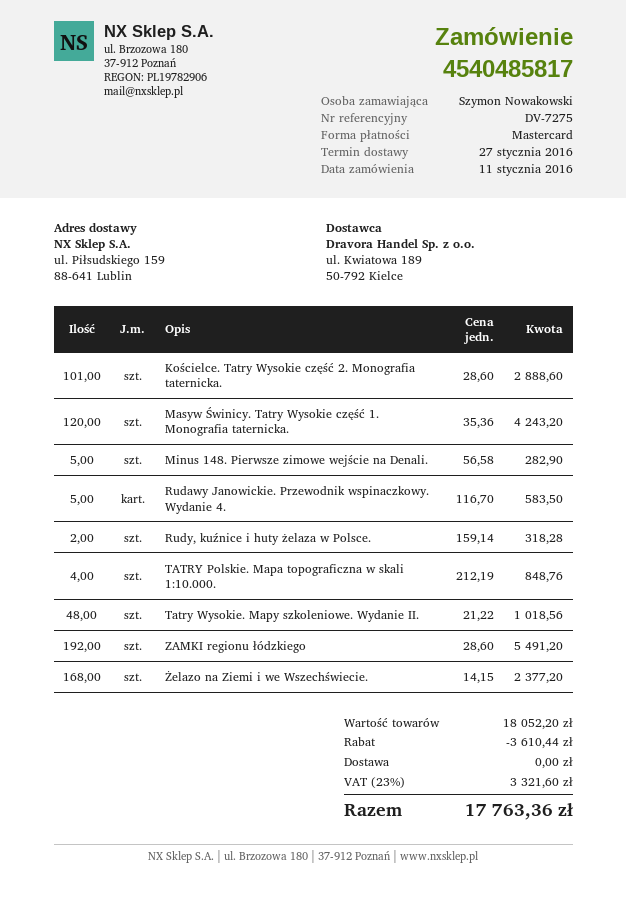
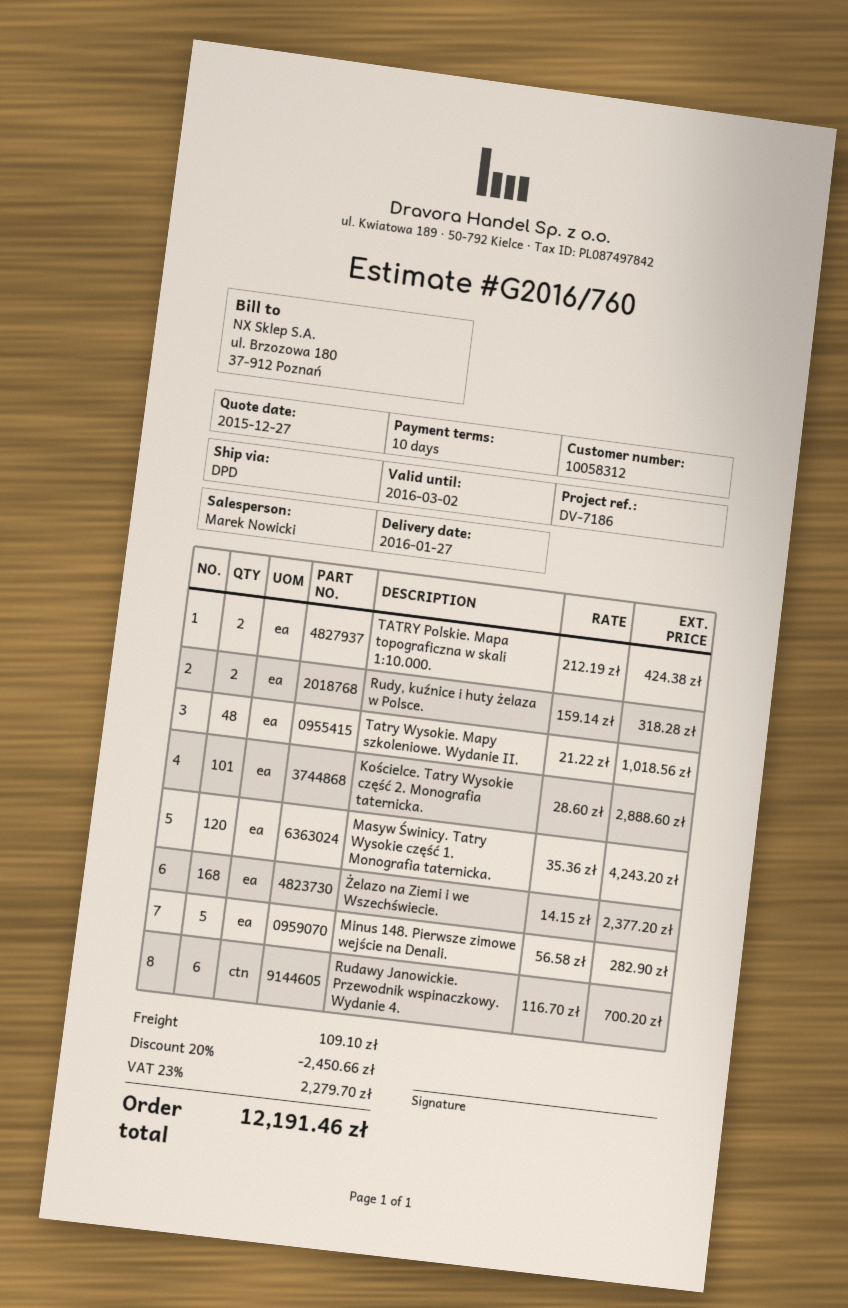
reference: DV-7275 -> DV-7186
Rudawy Janowickie. Przewodnik wspinaczkowy. Wydanie 4.: 5 x 116.70 = 583.50 -> 6 x 116.70 = 700.20
TATRY Polskie. Mapa topograficzna w skali 1:10.000.: 4 x 212.19 = 848.76 -> 2 x 212.19 = 424.38
ZAMKI regionu łódzkiego: 192 x 28.60 = 5491.20 -> none
discount: 3610.44 -> 2450.66
shipping: 0.00 -> 109.10
tax: 23% = 3321.60 -> 23% = 2279.70
total: 17763.36 -> 12191.46

